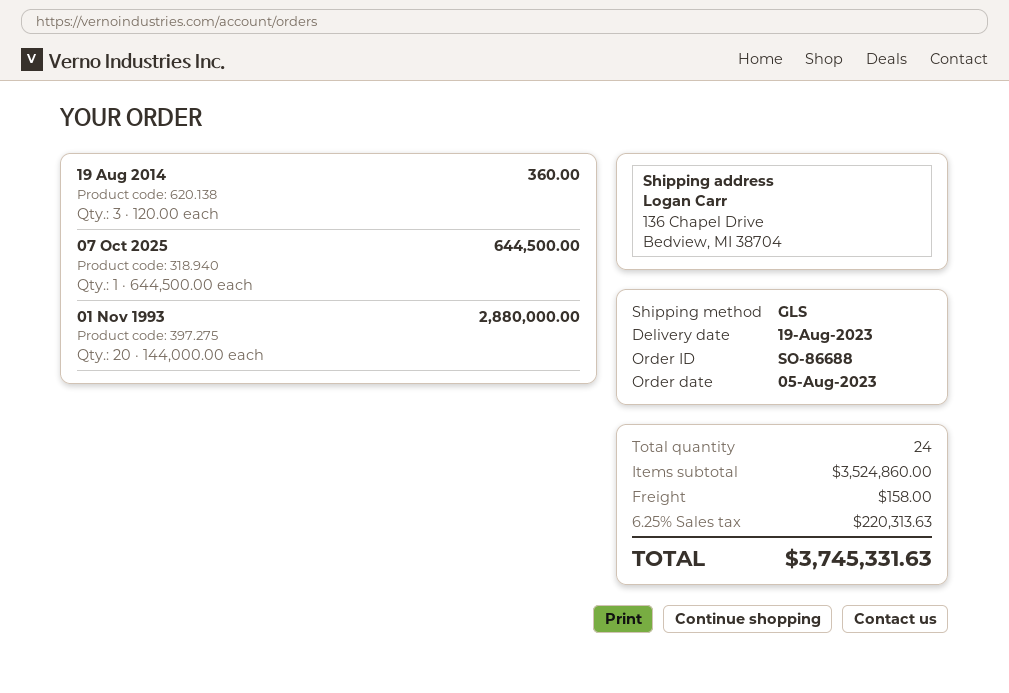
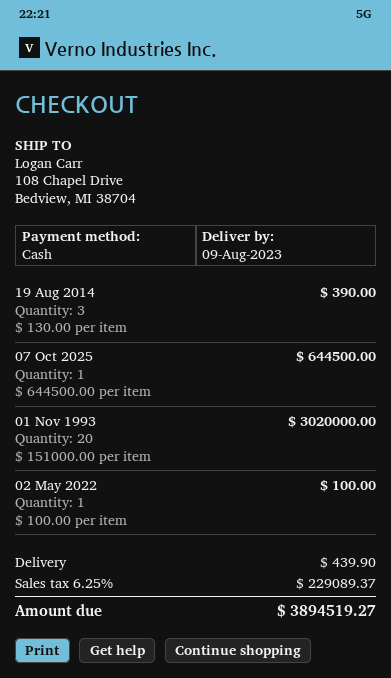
delivery date: 2023-08-19 -> 2023-08-09
ship to: 136 Chapel Drive, Bedview, MI 38704 -> 108 Chapel Drive, Bedview, MI 38704
19 Aug 2014: 3 x 120.00 = 360.00 -> 3 x 130.00 = 390.00
01 Nov 1993: 20 x 144000.00 = 2880000.00 -> 20 x 151000.00 = 3020000.00
02 May 2022: none -> 1 x 100.00 = 100.00
shipping: 158.00 -> 439.90
tax: 6.25% = 220313.63 -> 6.25% = 229089.37
total: 3745331.63 -> 3894519.27

